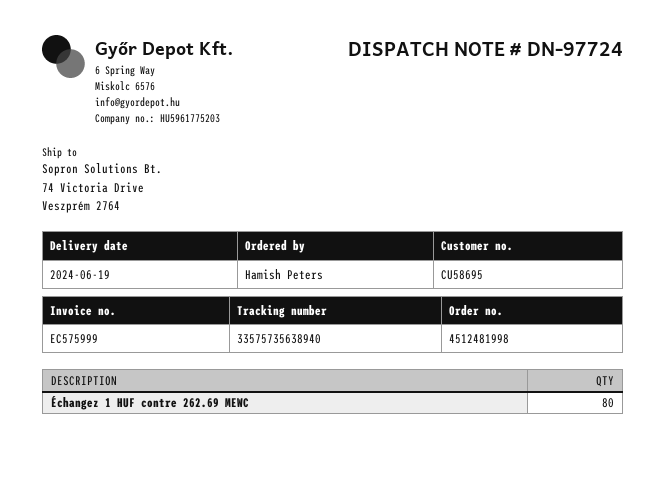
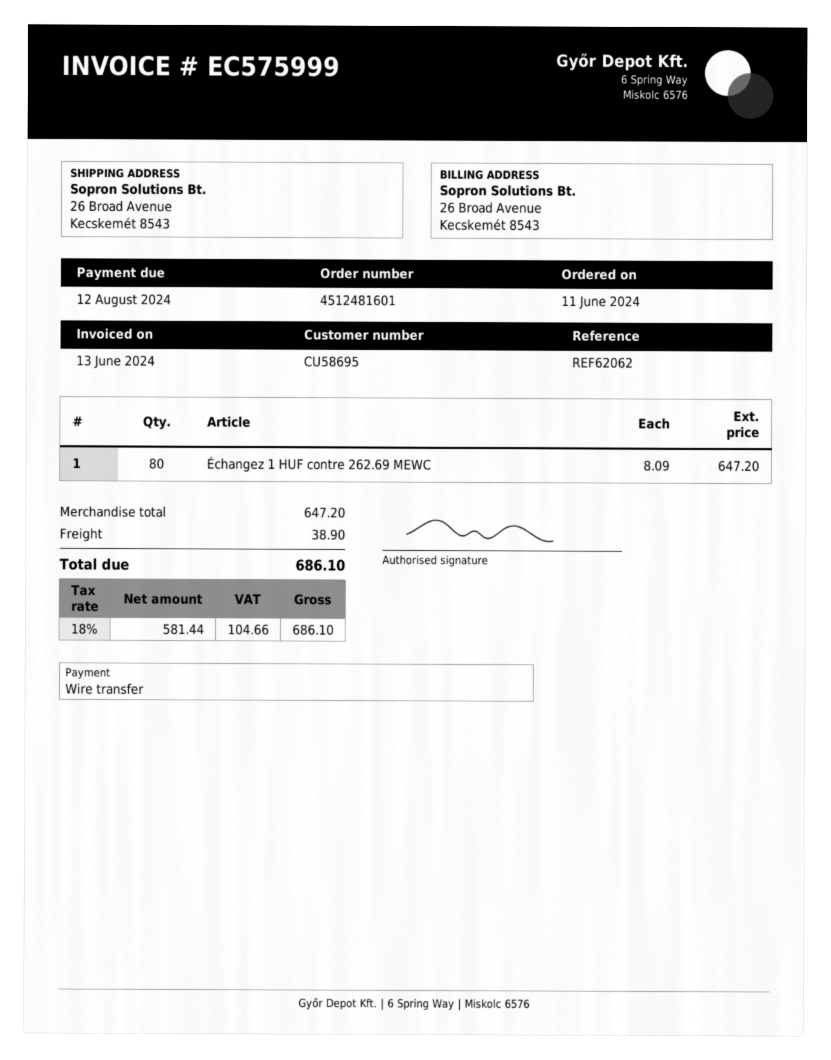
order number: 4512481998 -> 4512481601
ship to: 74 Victoria Drive, Veszprém 2764 -> 26 Broad Avenue, Kecskemét 8543

